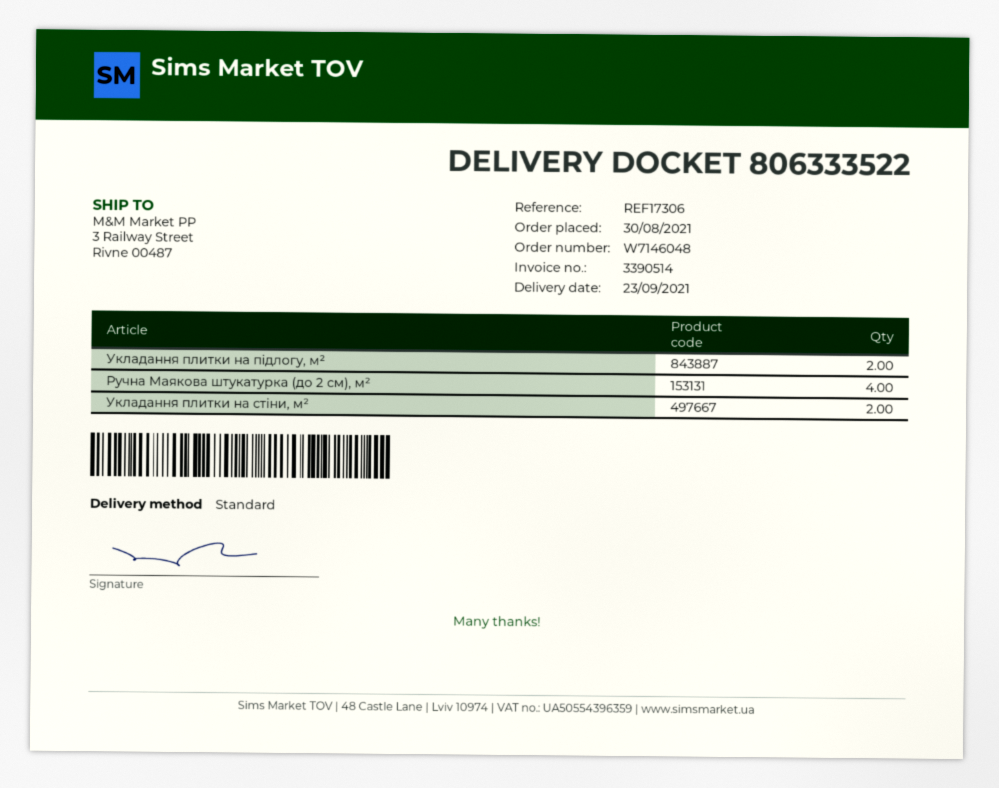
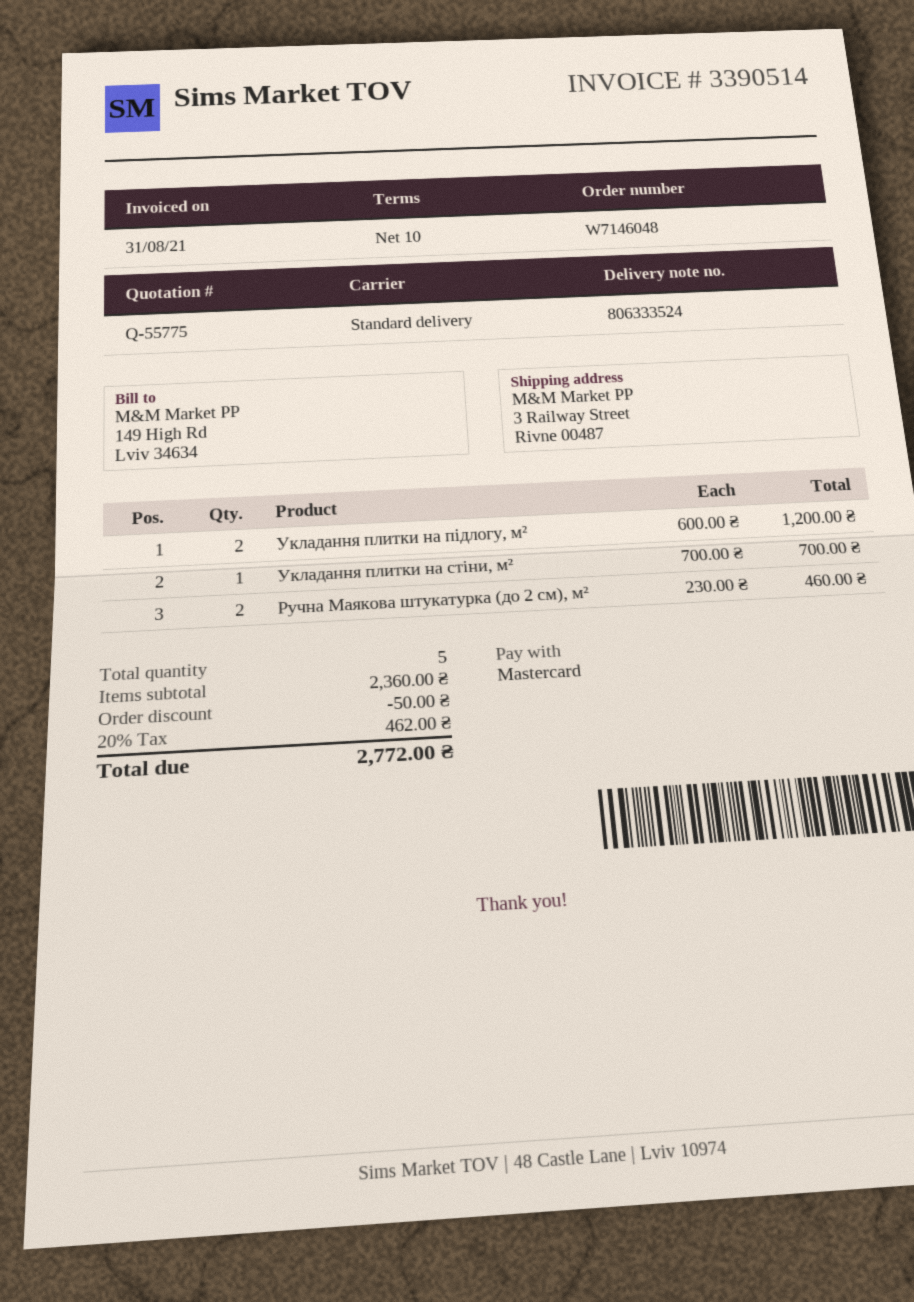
delivery note number: 806333522 -> 806333524
Ручна Маякова штукатурка (до 2 см), м²: 4 -> 2
Укладання плитки на стіни, м²: 2 -> 1

